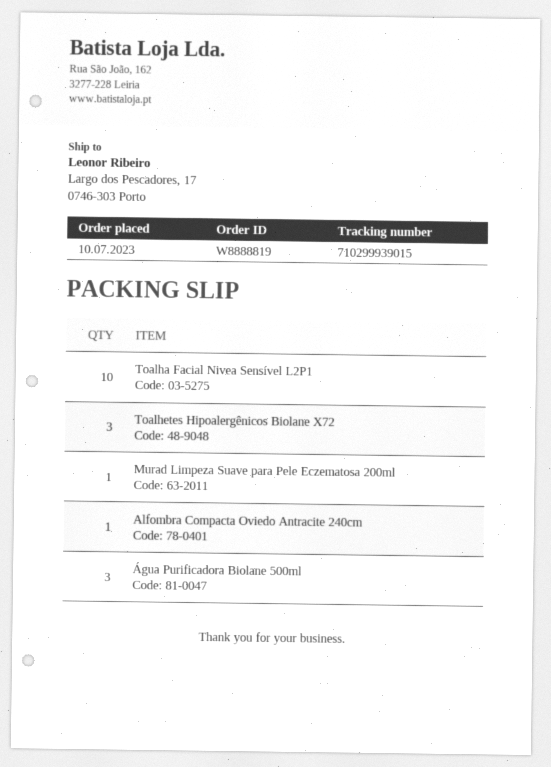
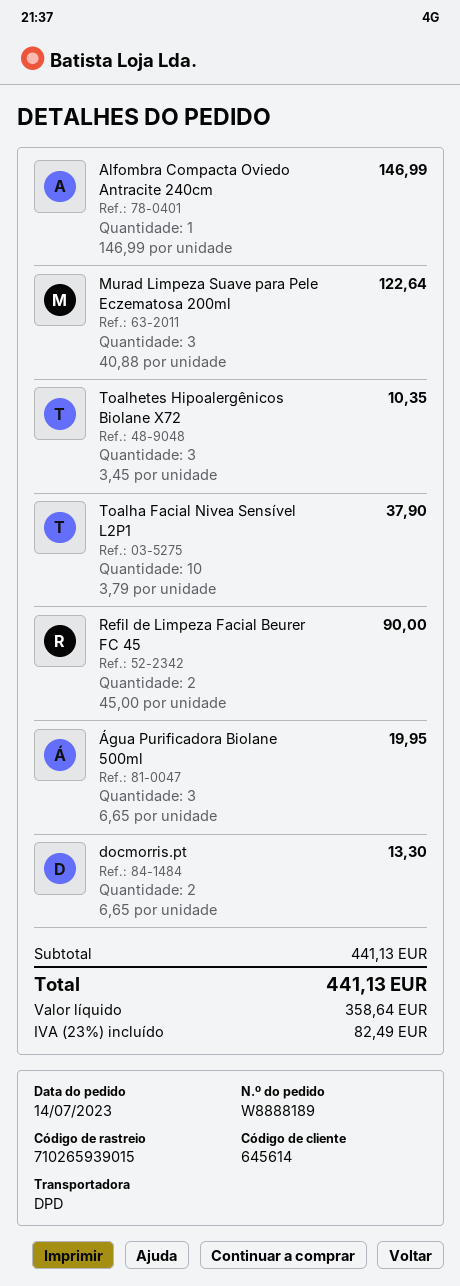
order number: W8888819 -> W8888189
order date: 2023-07-10 -> 2023-07-14
tracking number: 710299939015 -> 710265939015
Murad Limpeza Suave para Pele Eczematosa 200ml: 1 -> 3
Refil de Limpeza Facial Beurer FC 45: none -> 2
docmorris.pt: none -> 2

